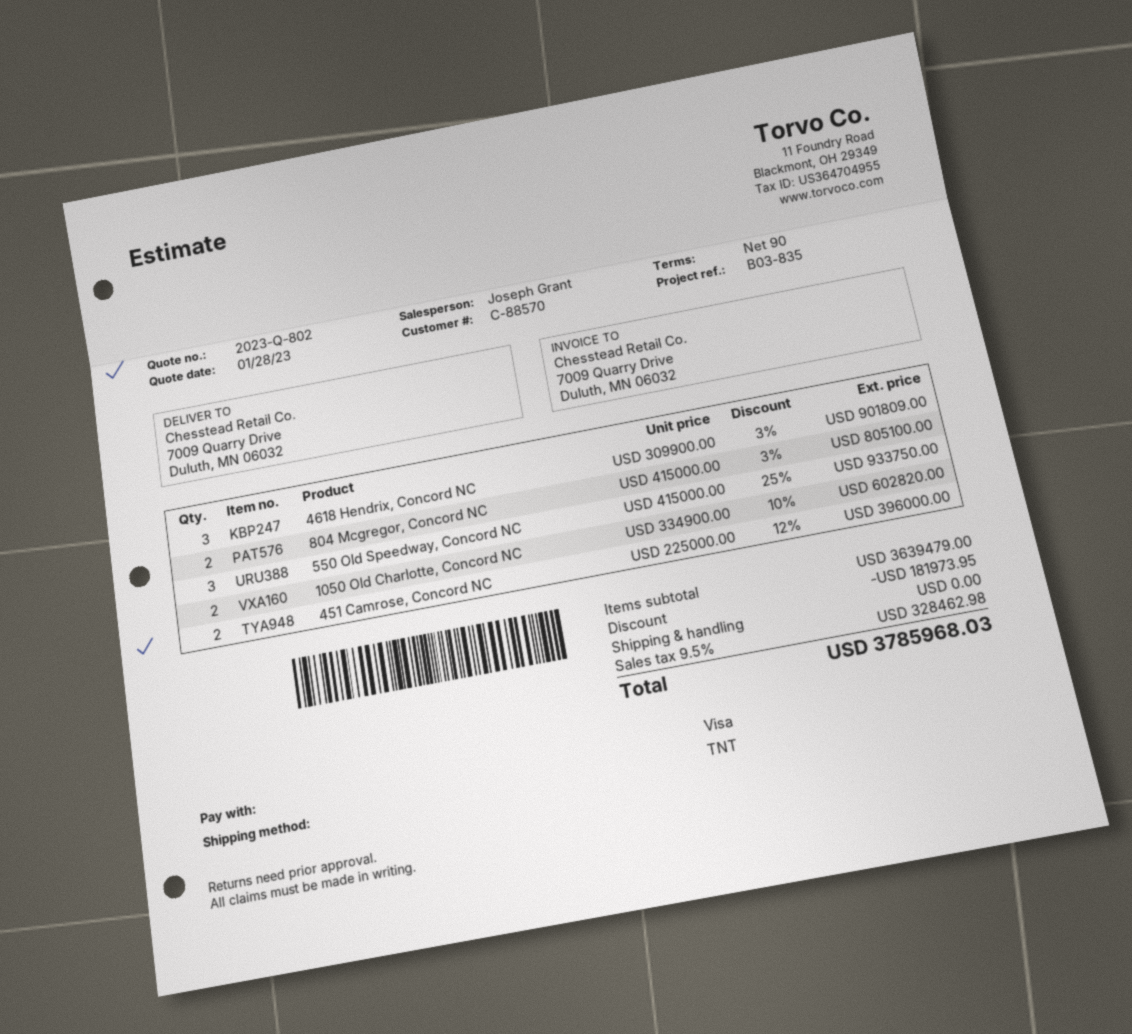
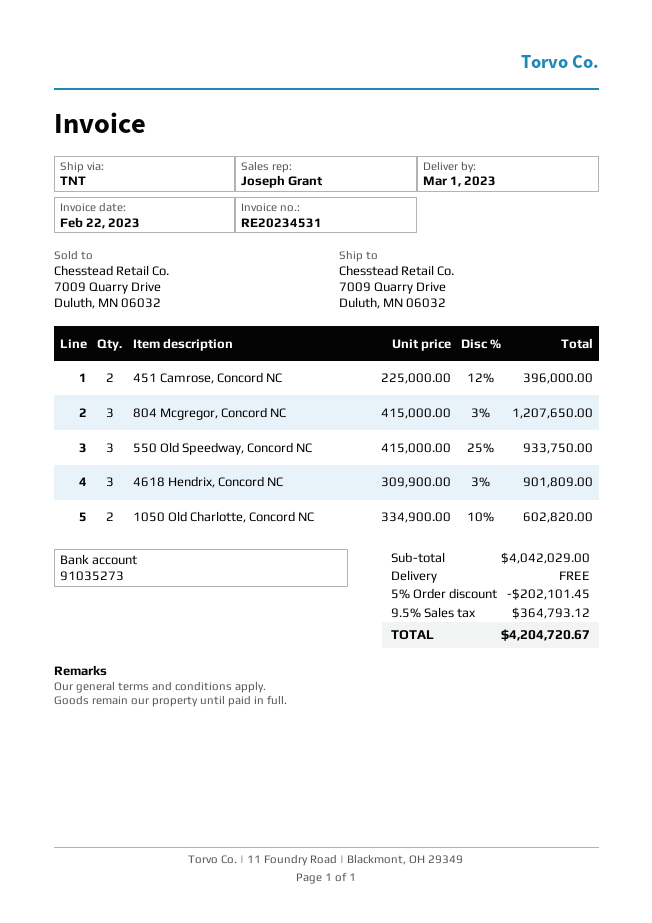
804 Mcgregor, Concord NC: 2 x 415000.00 - 3% = 805100.00 -> 3 x 415000.00 - 3% = 1207650.00
subtotal: 3639479.00 -> 4042029.00
discount: 181973.95 -> 202101.45
tax: 9.5% = 328462.98 -> 9.5% = 364793.12
total: 3785968.03 -> 4204720.67

